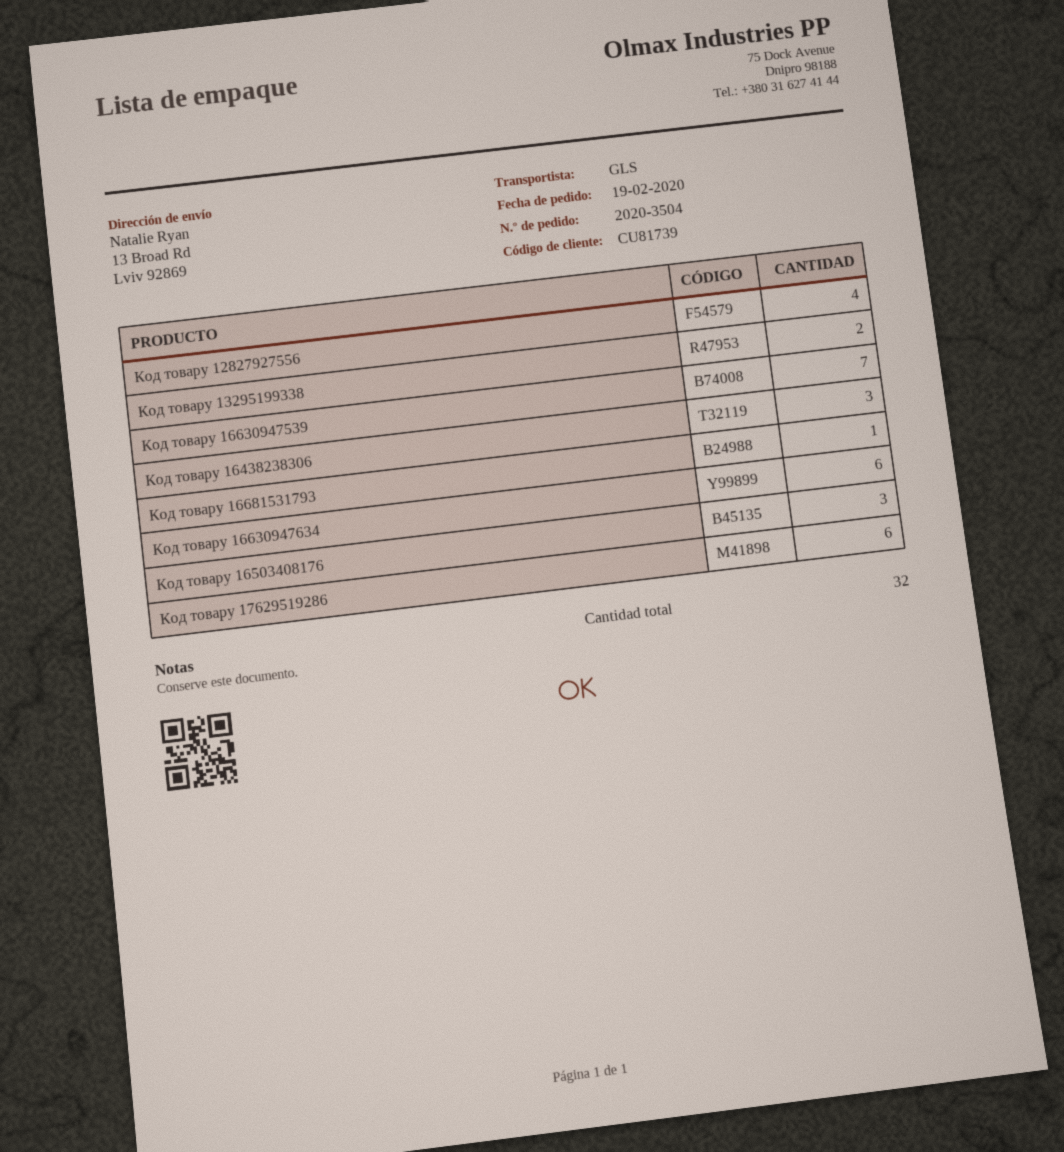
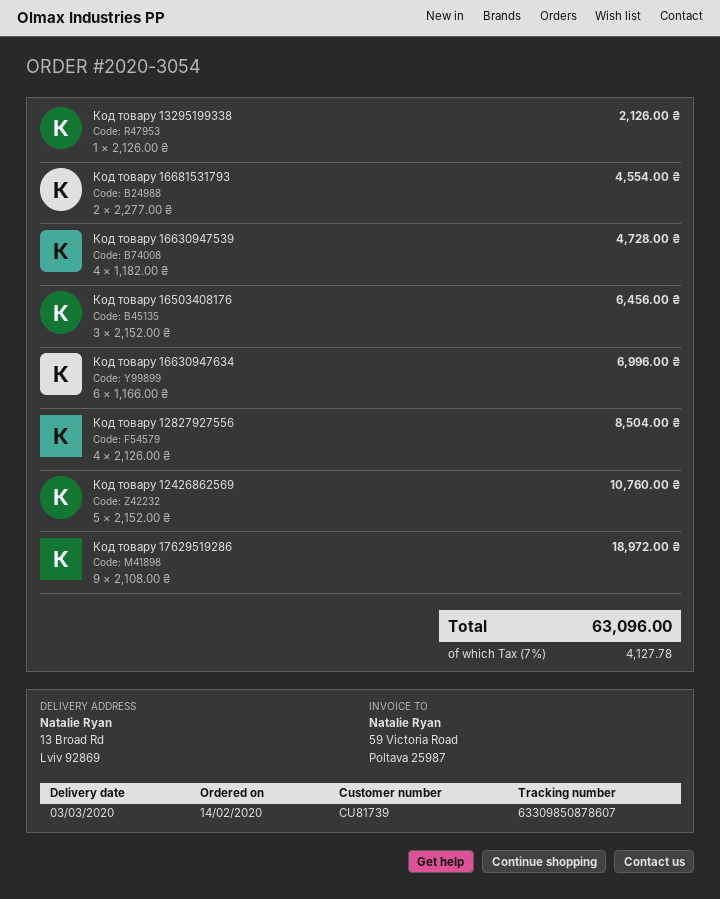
order number: 2020-3504 -> 2020-3054
order date: 2020-02-19 -> 2020-02-14
Код товару 13295199338: 2 -> 1
Код товару 16630947539: 7 -> 4
Код товару 16438238306: 3 -> none
Код товару 16681531793: 1 -> 2
Код товару 17629519286: 6 -> 9
Код товару 12426862569: none -> 5

